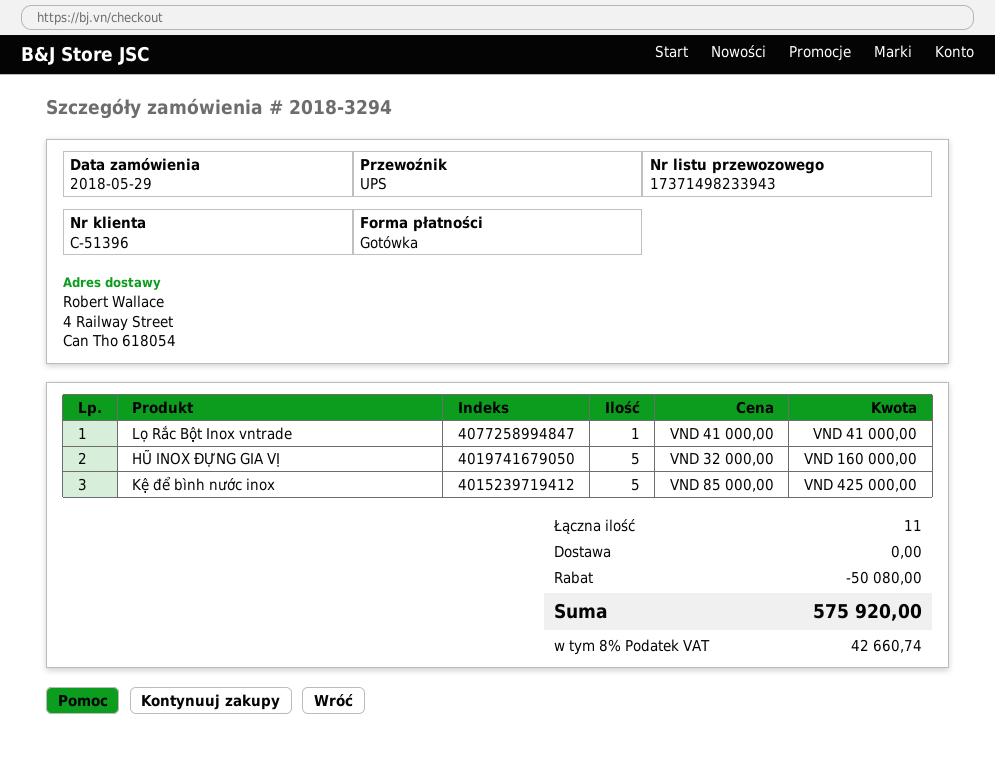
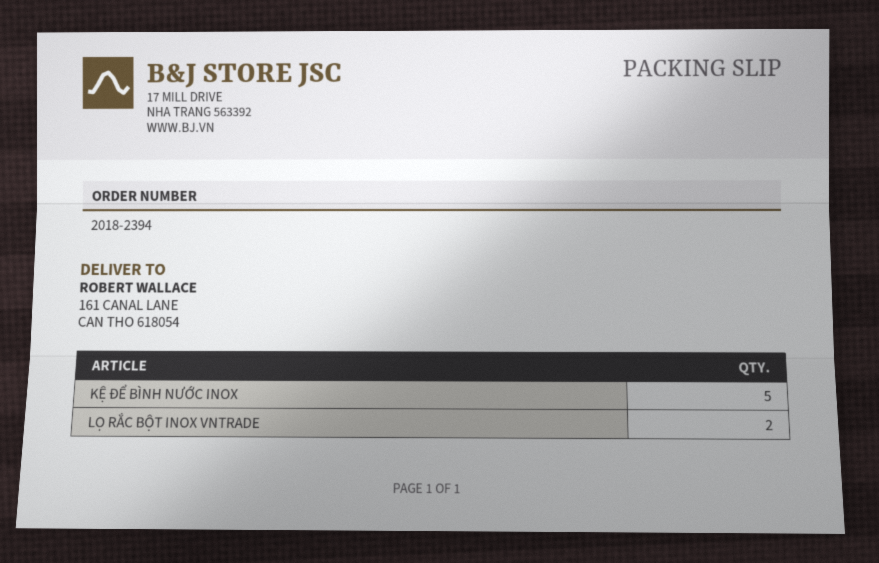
order number: 2018-3294 -> 2018-2394
ship to: 4 Railway Street, Can Tho 618054 -> 161 CANAL LANE, CAN THO 618054
Lọ Rắc Bột Inox vntrade: 1 -> 2
HŨ INOX ĐỰNG GIA VỊ: 5 -> none

